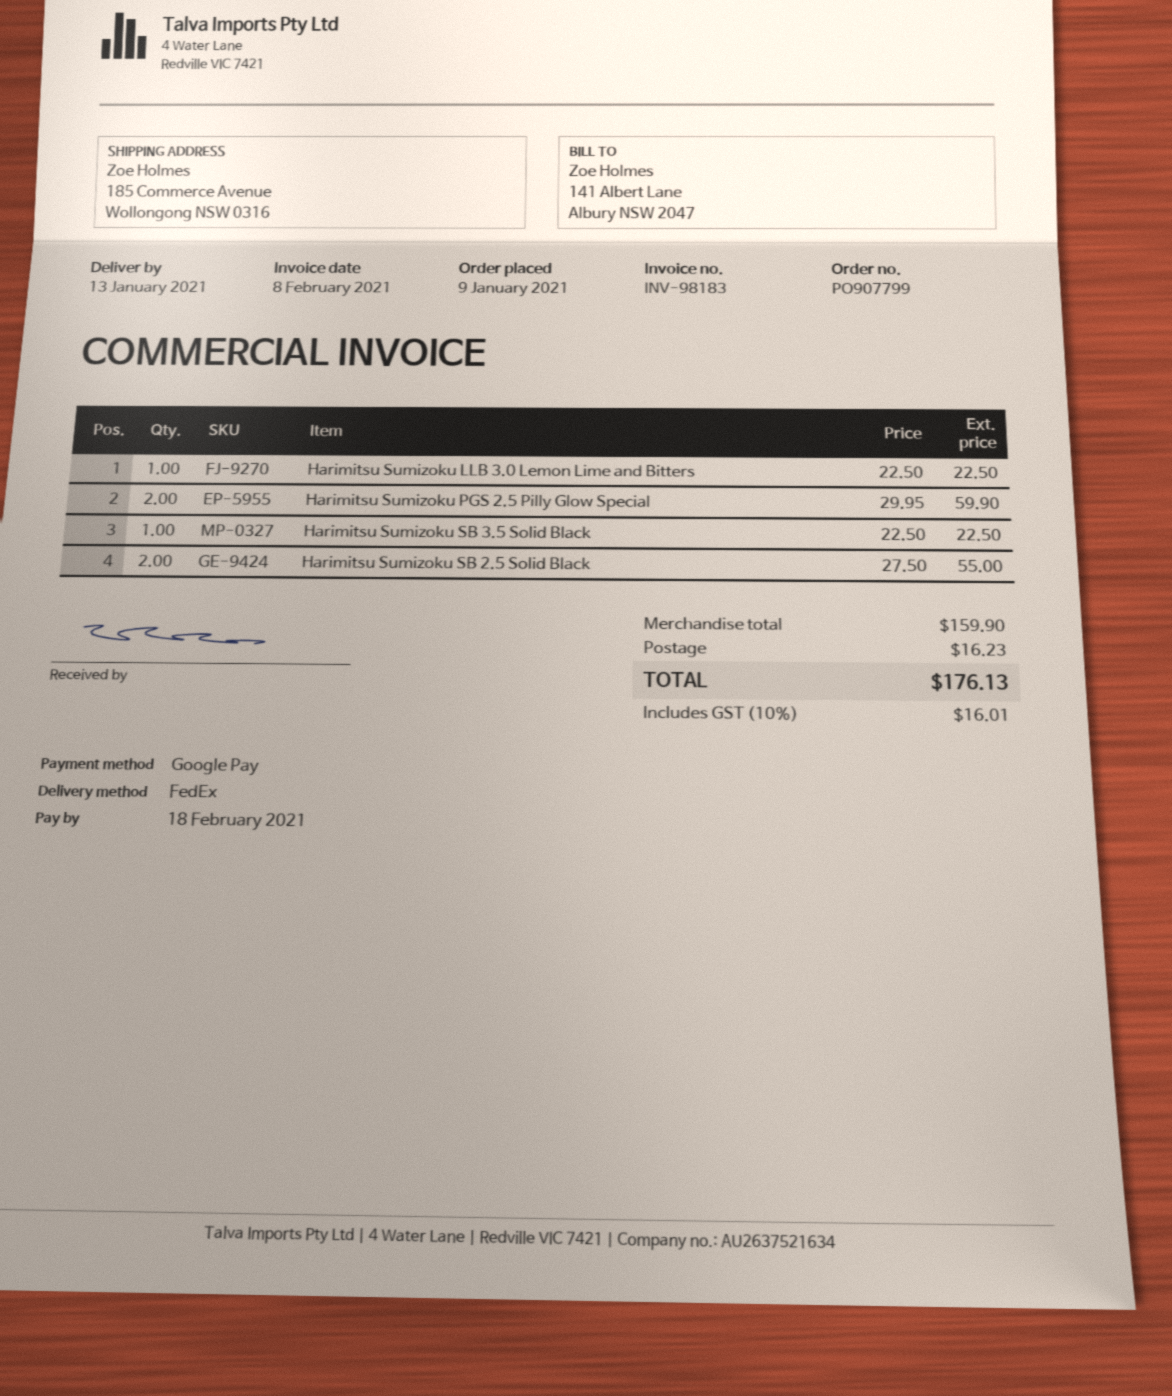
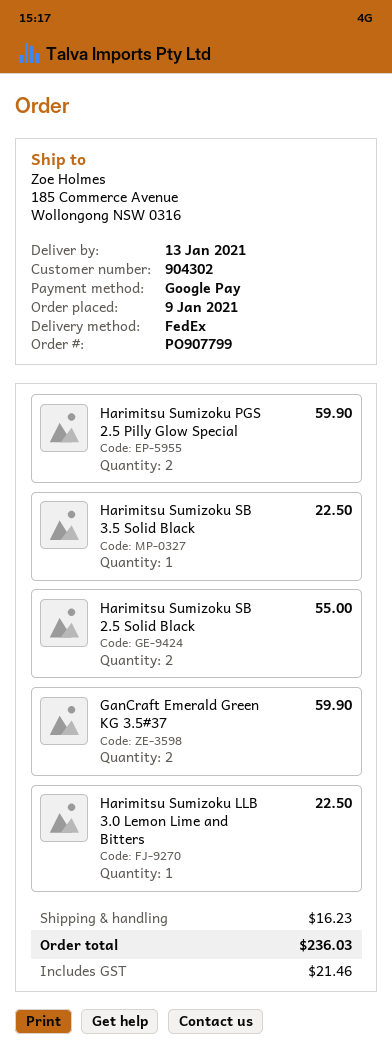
GanCraft Emerald Green KG 3.5#37: none -> 2 for 59.90
tax: 16.01 -> 21.46
total: 176.13 -> 236.03

